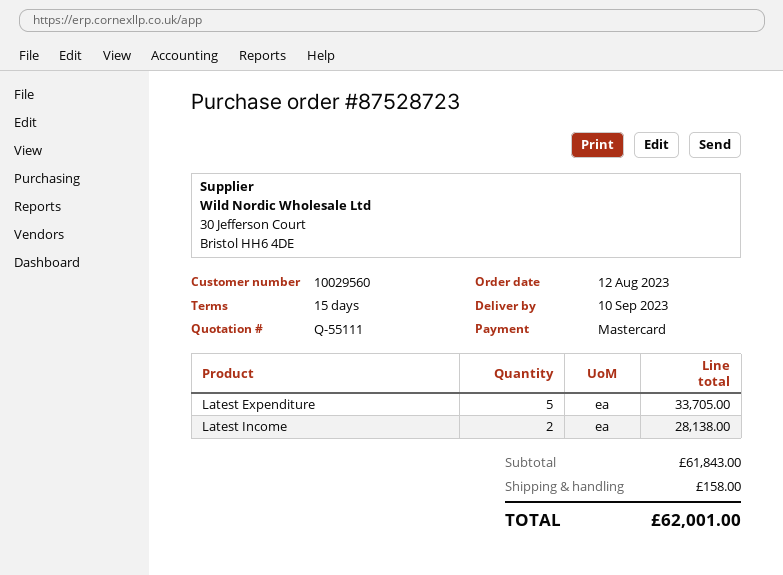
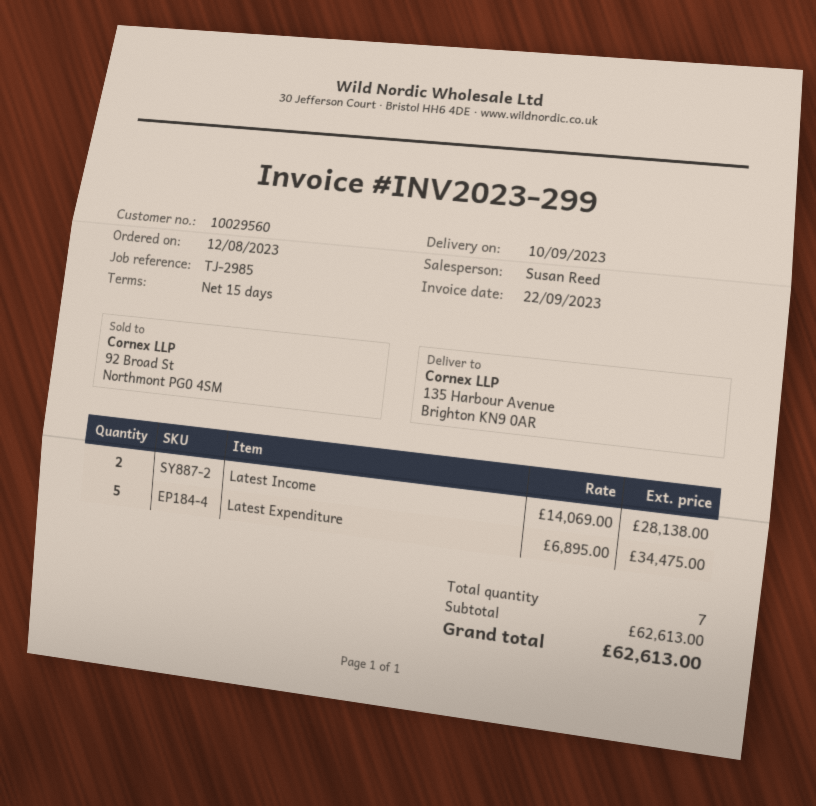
Latest Expenditure: 5 for 33705.00 -> 5 for 34475.00
subtotal: 61843.00 -> 62613.00
shipping: 158.00 -> none
total: 62001.00 -> 62613.00

